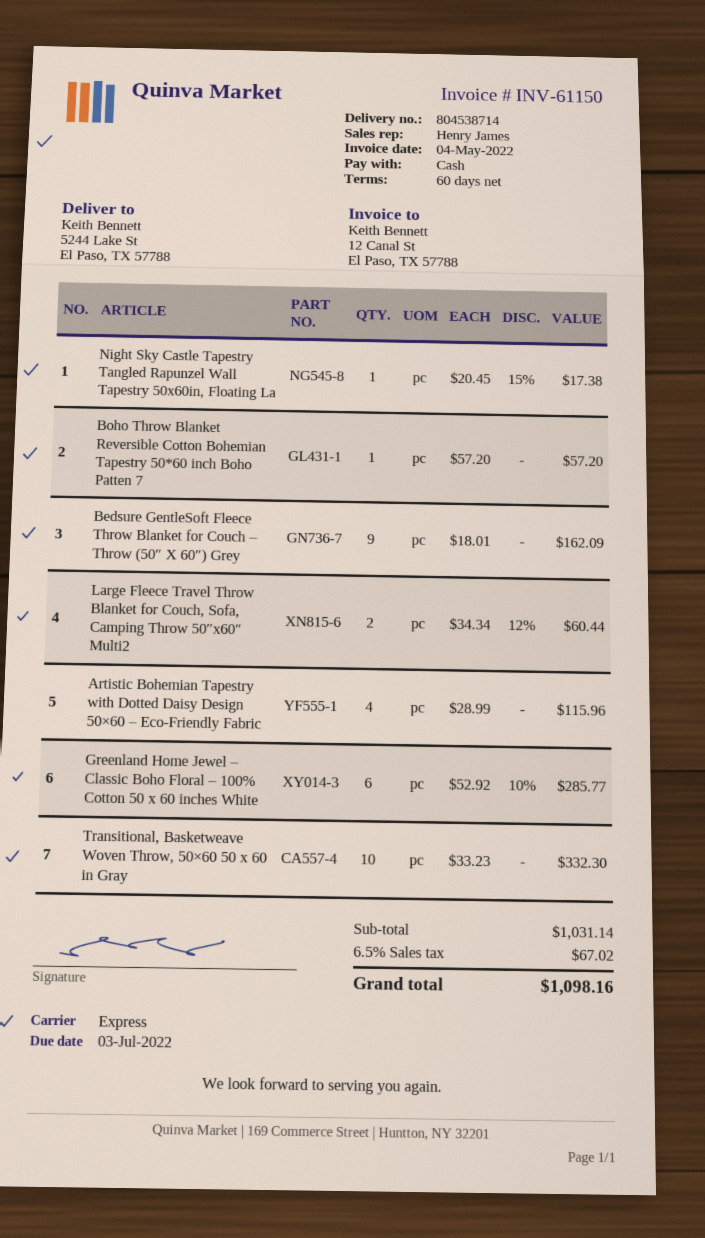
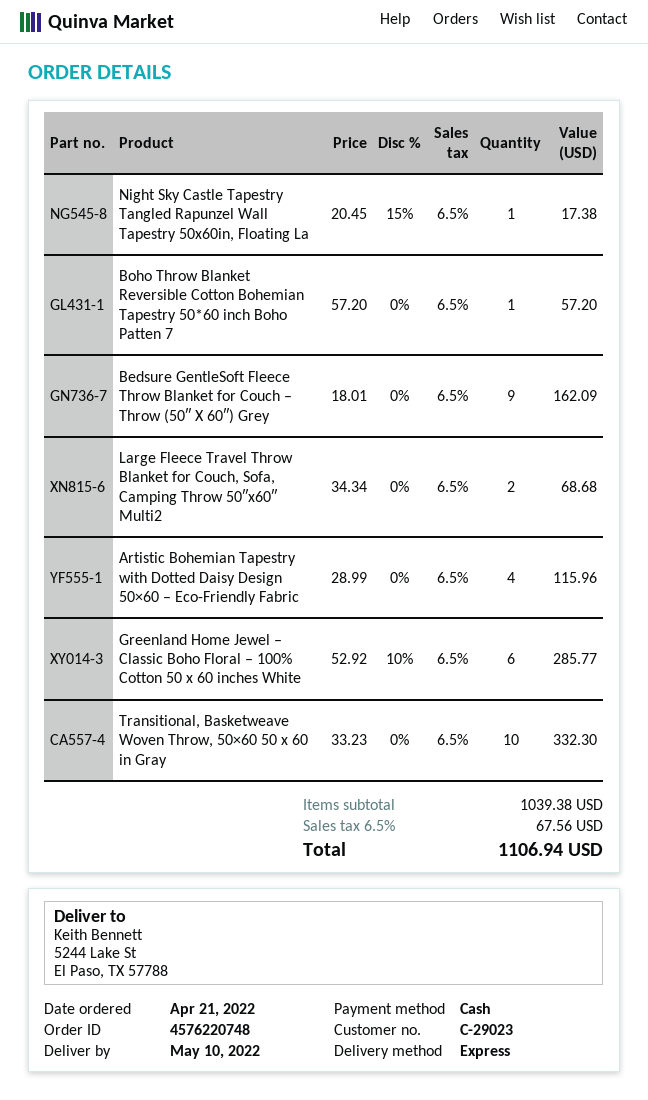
Large Fleece Travel Throw Blanket for Couch, Sofa, Camping Throw 50″x60″ Multi2: 2 x 34.34 - 12% = 60.44 -> 2 x 34.34 = 68.68
subtotal: 1031.14 -> 1039.38
tax: 6.5% = 67.02 -> 6.5% = 67.56
total: 1098.16 -> 1106.94

